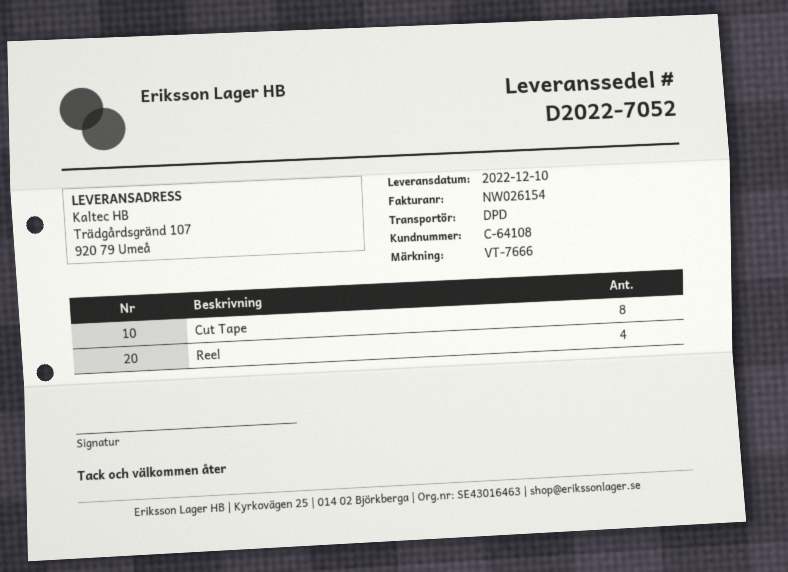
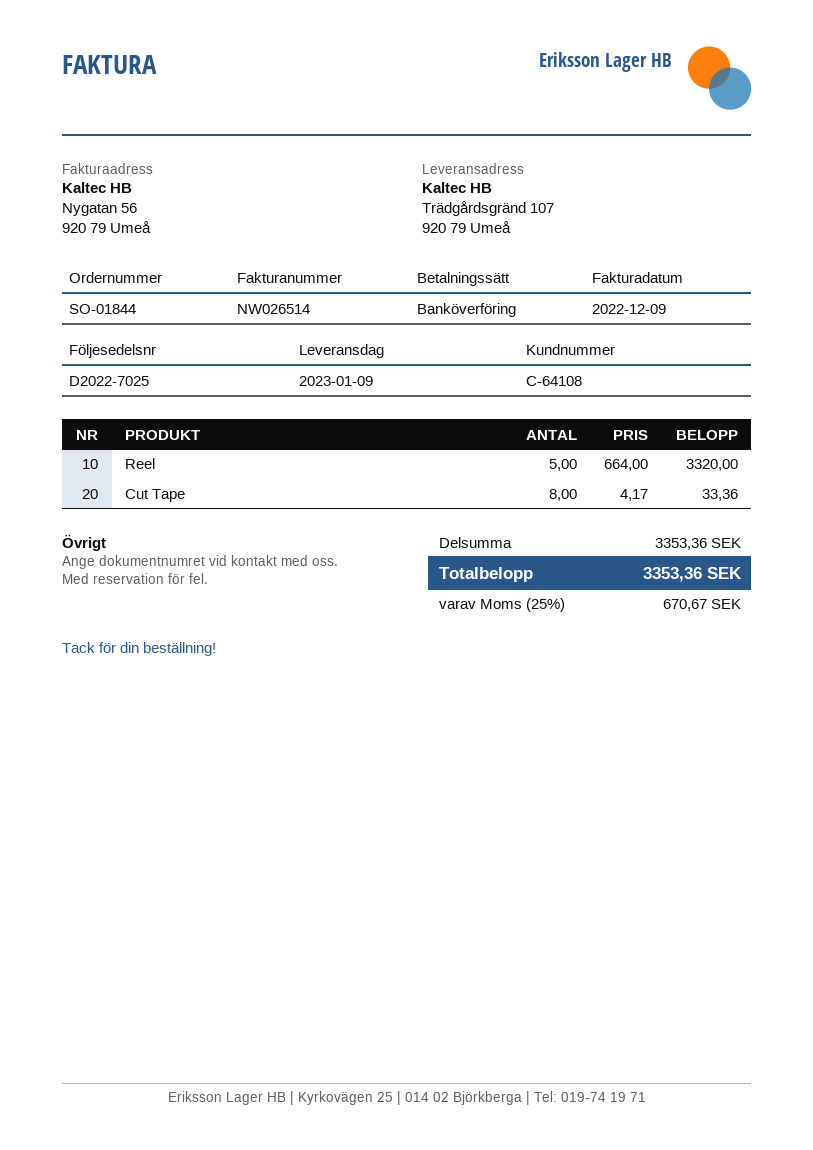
delivery note number: D2022-7052 -> D2022-7025
delivery date: 2022-12-10 -> 2023-01-09
invoice number: NW026154 -> NW026514
Reel: 4 -> 5

